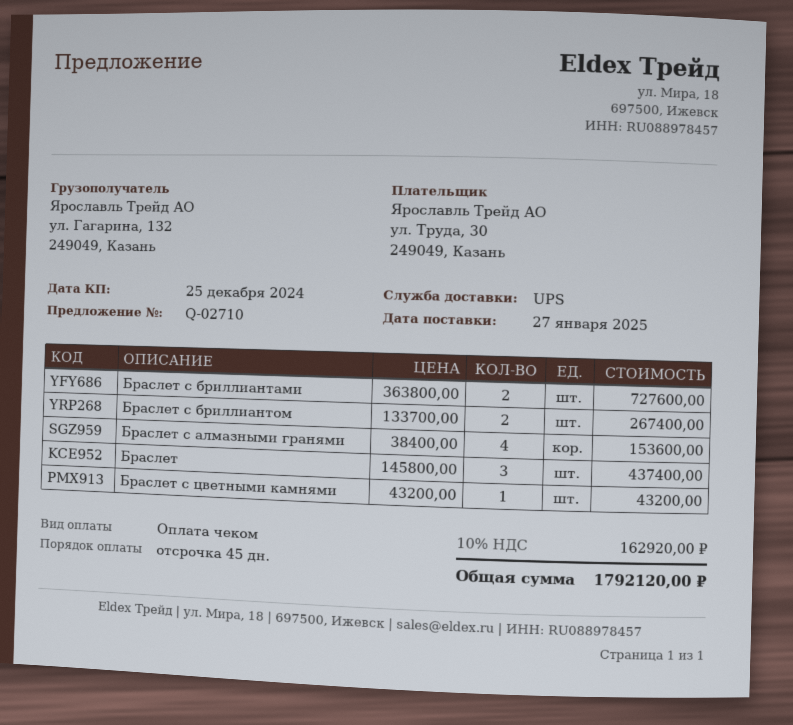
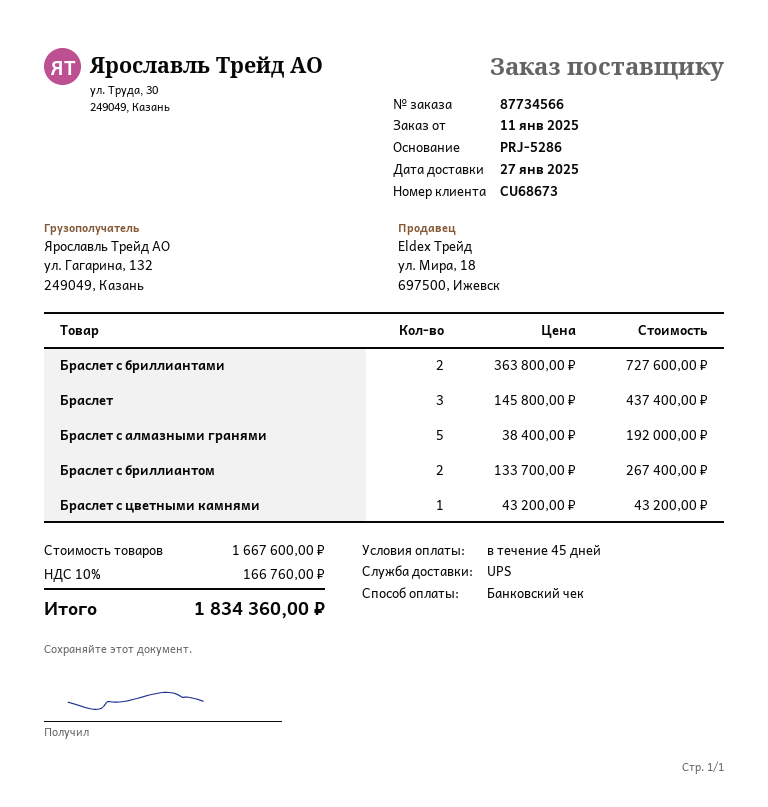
Браслет с алмазными гранями: 4 x 38400.00 = 153600.00 -> 5 x 38400.00 = 192000.00
tax: 10% = 162920.00 -> 10% = 166760.00
total: 1792120.00 -> 1834360.00

